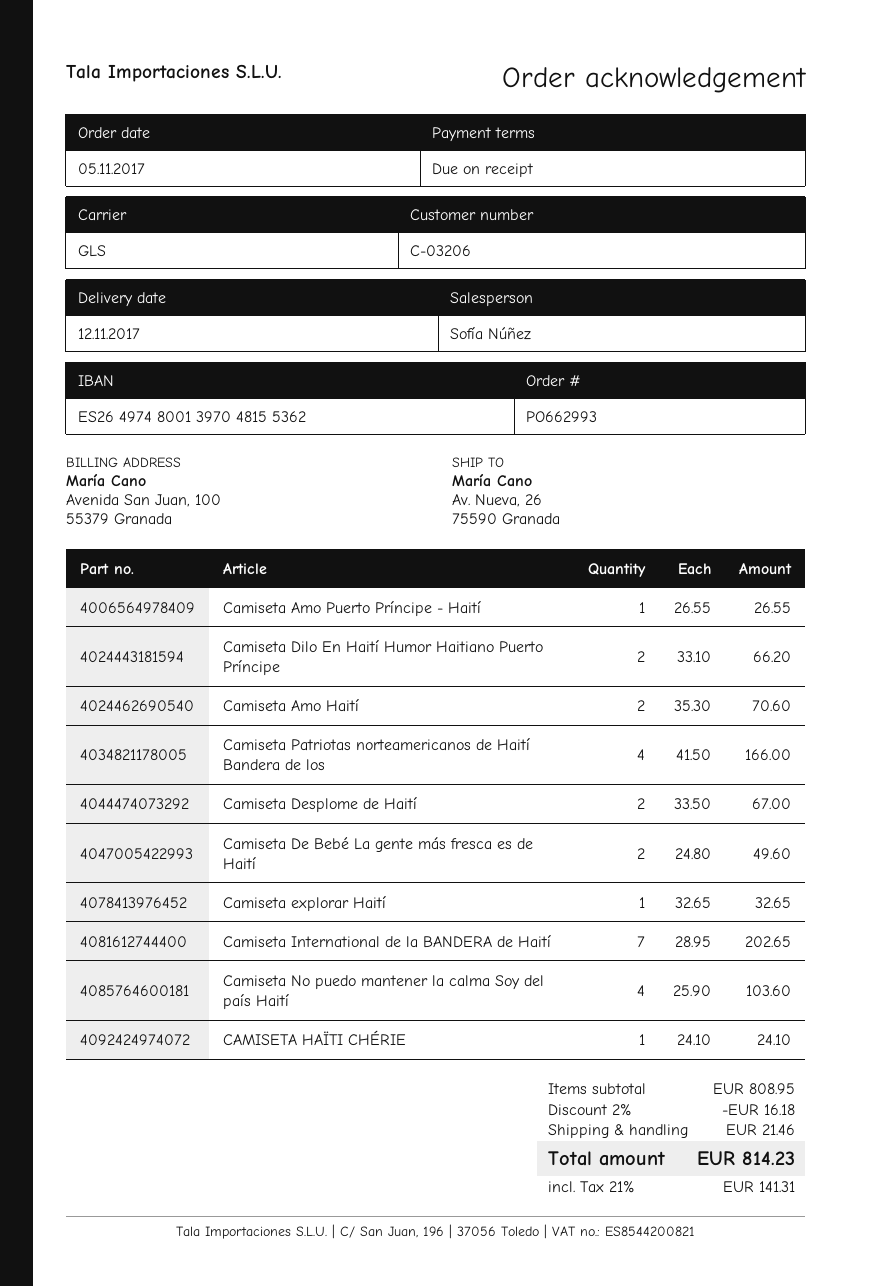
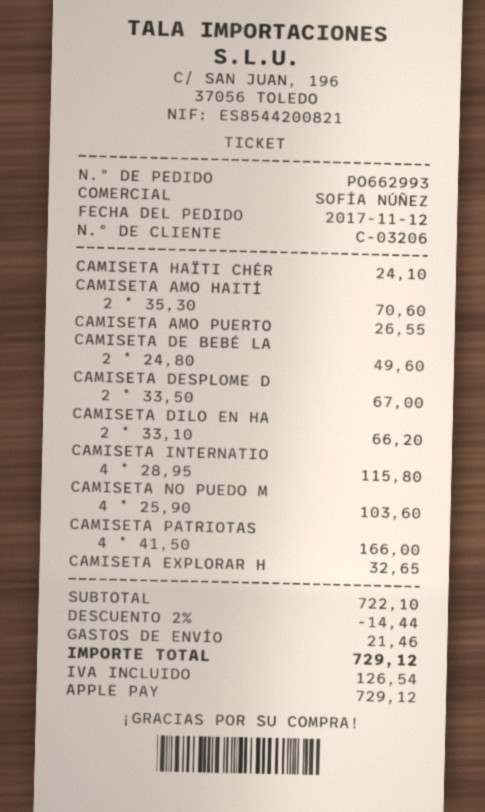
order date: 2017-11-05 -> 2017-11-12
Camiseta International de la BANDERA de Haití: 7 x 28.95 = 202.65 -> 4 x 28.95 = 115.80
subtotal: 808.95 -> 722.10
discount: 2% = 16.18 -> 2% = 14.44
tax: 141.31 -> 126.54
total: 814.23 -> 729.12

